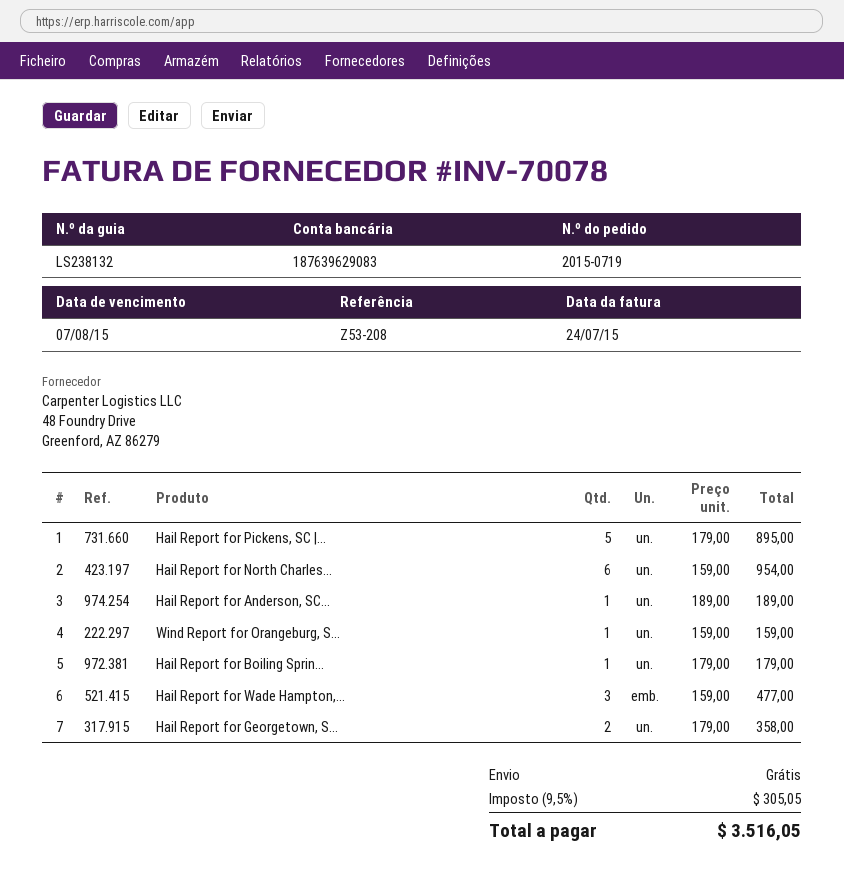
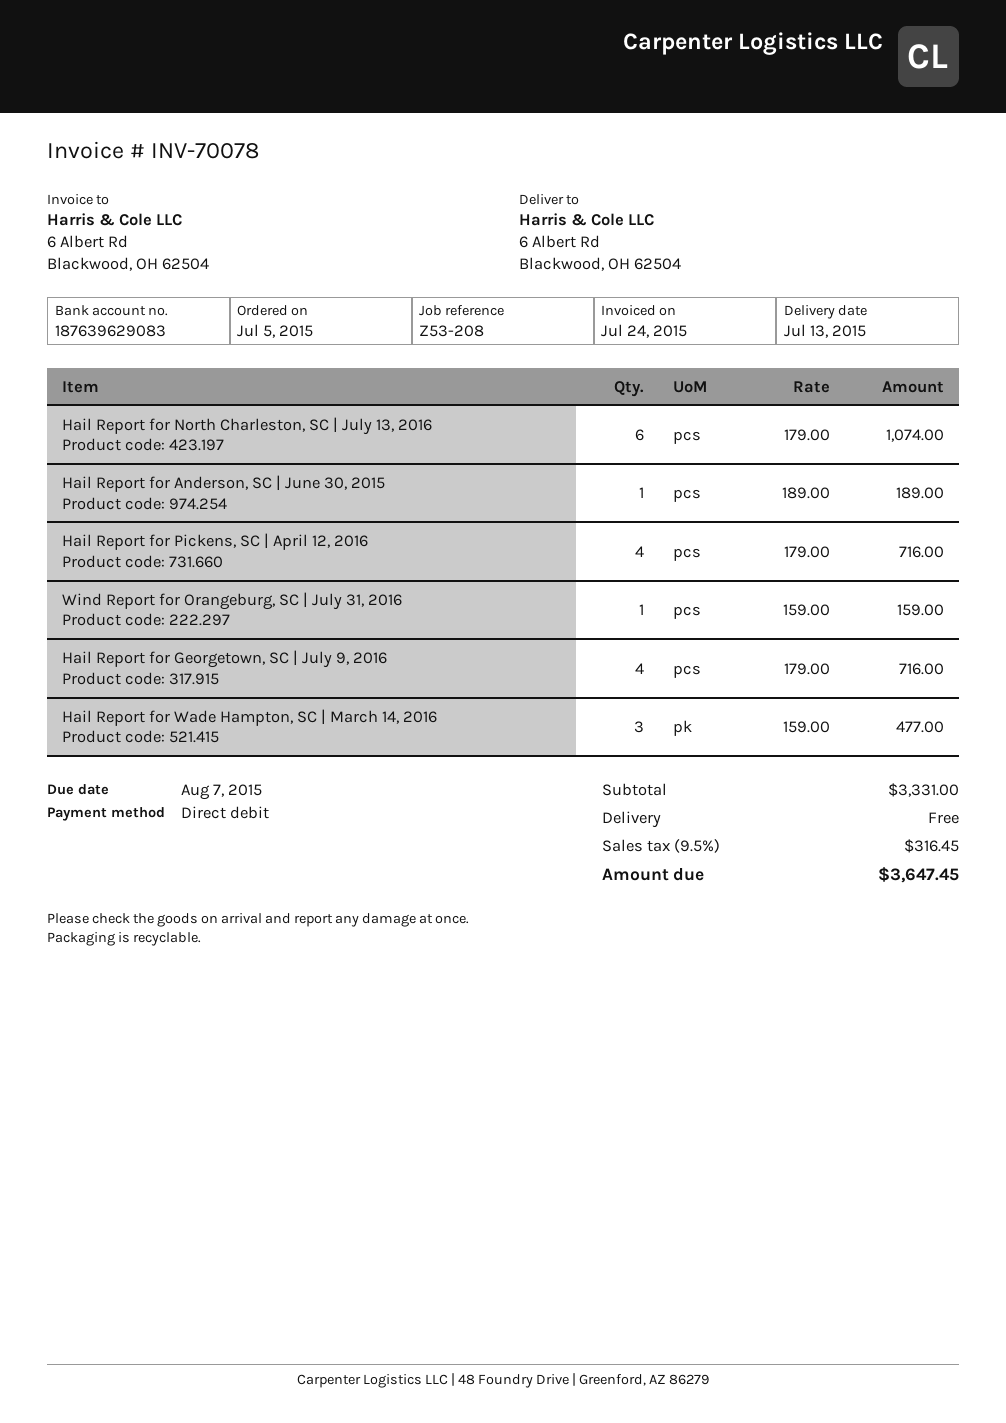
Hail Report for Pickens, SC |...: 5 x 179.00 = 895.00 -> 4 x 179.00 = 716.00
Hail Report for North Charles...: 6 x 159.00 = 954.00 -> 6 x 179.00 = 1074.00
Hail Report for Boiling Sprin...: 1 x 179.00 = 179.00 -> none
Hail Report for Georgetown, S...: 2 x 179.00 = 358.00 -> 4 x 179.00 = 716.00
tax: 9.5% = 305.05 -> 9.5% = 316.45
total: 3516.05 -> 3647.45

